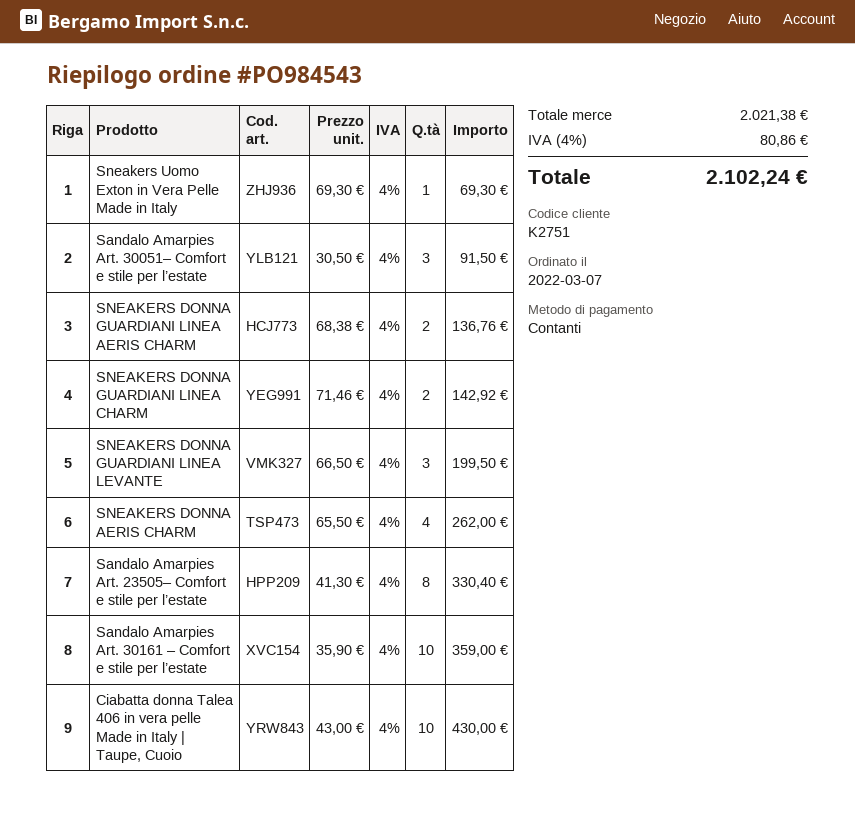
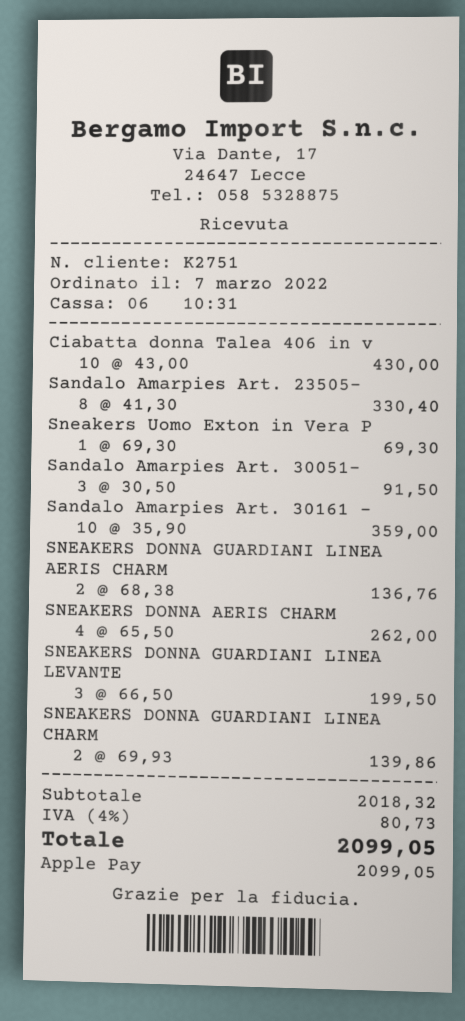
payment method: cash -> Apple Pay
SNEAKERS DONNA GUARDIANI LINEA CHARM: 2 x 71.46 = 142.92 -> 2 x 69.93 = 139.86
subtotal: 2021.38 -> 2018.32
tax: 4% = 80.86 -> 4% = 80.73
total: 2102.24 -> 2099.05

